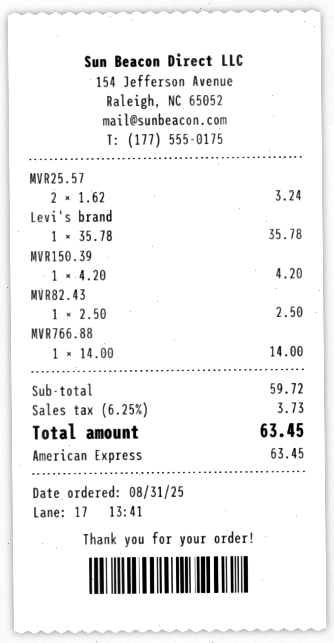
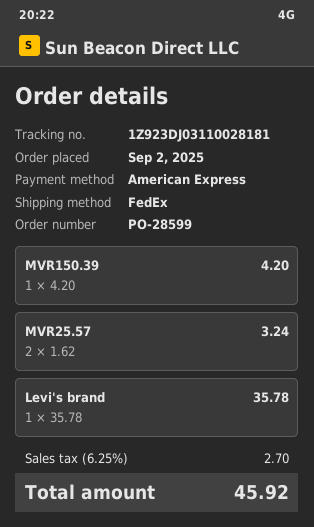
order date: 2025-08-31 -> 2025-09-02
MVR82.43: 1 x 2.50 = 2.50 -> none
MVR766.88: 1 x 14.00 = 14.00 -> none
tax: 6.25% = 3.73 -> 6.25% = 2.70
total: 63.45 -> 45.92

